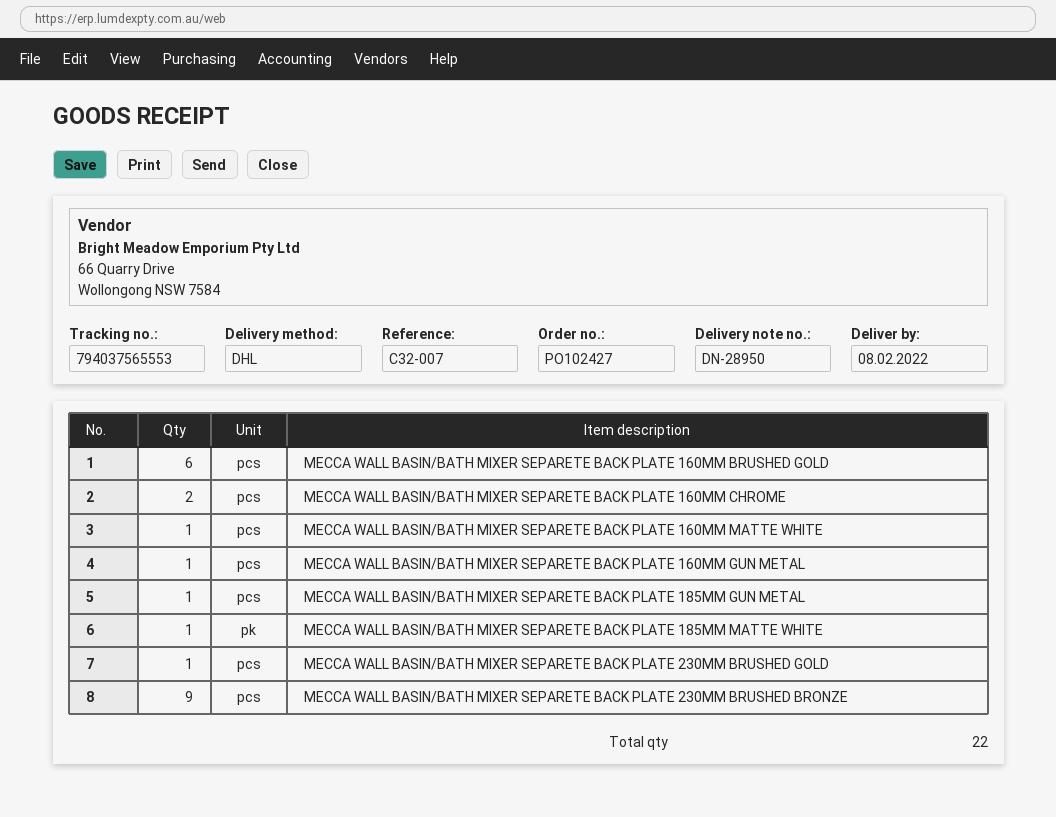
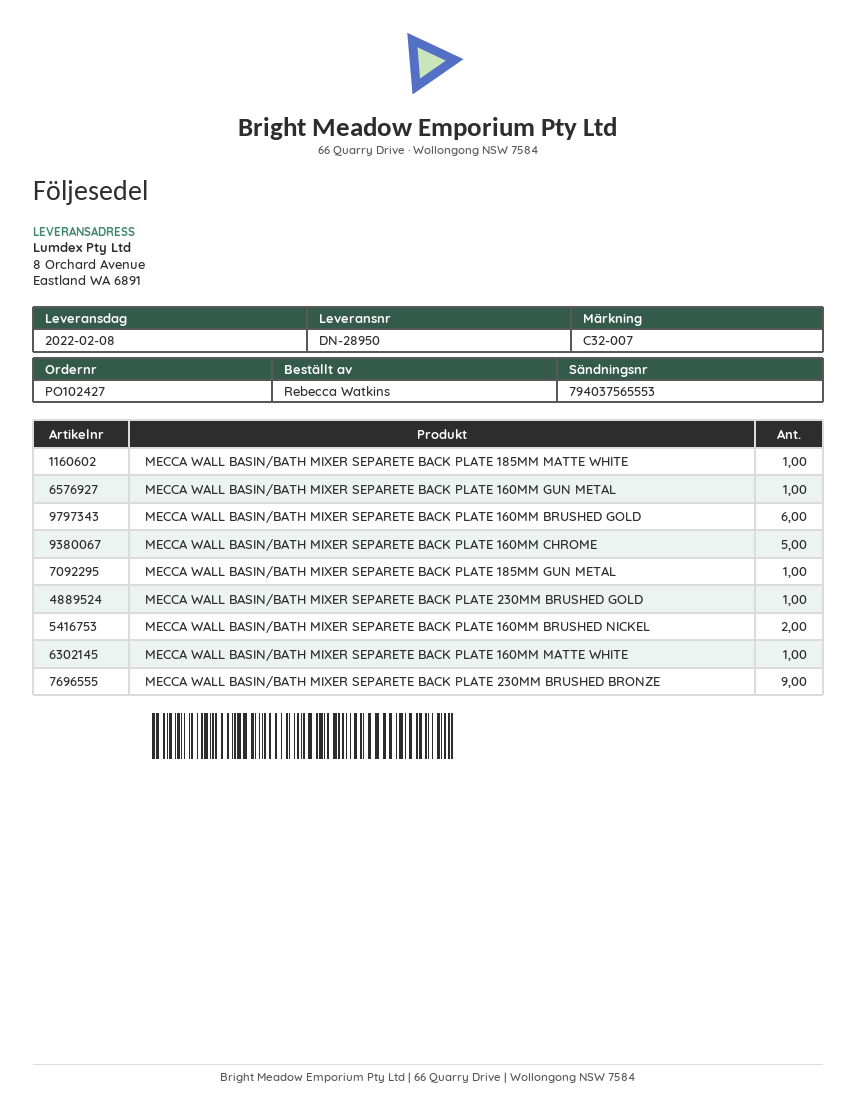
MECCA WALL BASIN/BATH MIXER SEPARETE BACK PLATE 160MM CHROME: 2 -> 5
MECCA WALL BASIN/BATH MIXER SEPARETE BACK PLATE 160MM BRUSHED NICKEL: none -> 2

